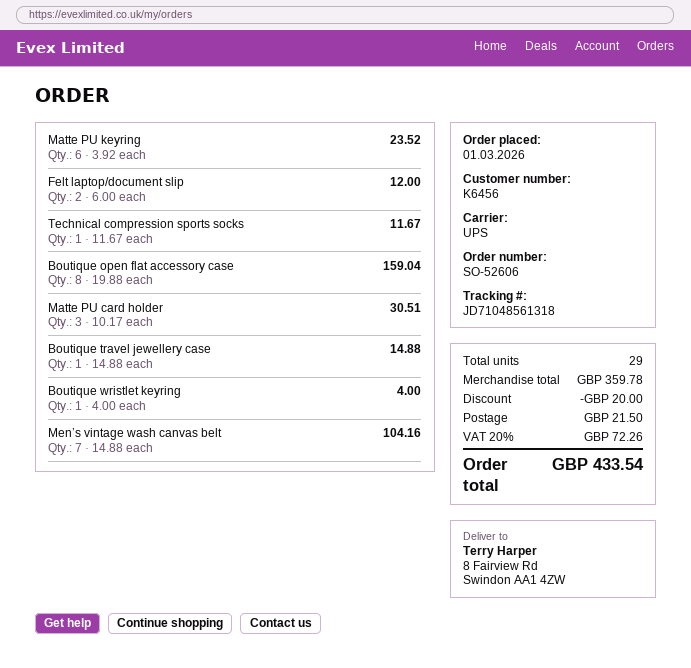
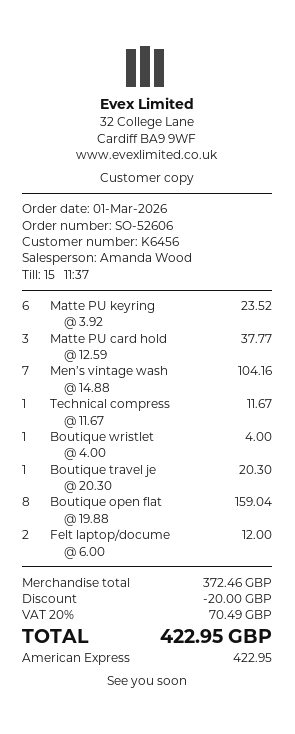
Matte PU card holder: 3 x 10.17 = 30.51 -> 3 x 12.59 = 37.77
Boutique travel jewellery case: 1 x 14.88 = 14.88 -> 1 x 20.30 = 20.30
subtotal: 359.78 -> 372.46
shipping: 21.50 -> none
tax: 20% = 72.26 -> 20% = 70.49
total: 433.54 -> 422.95

